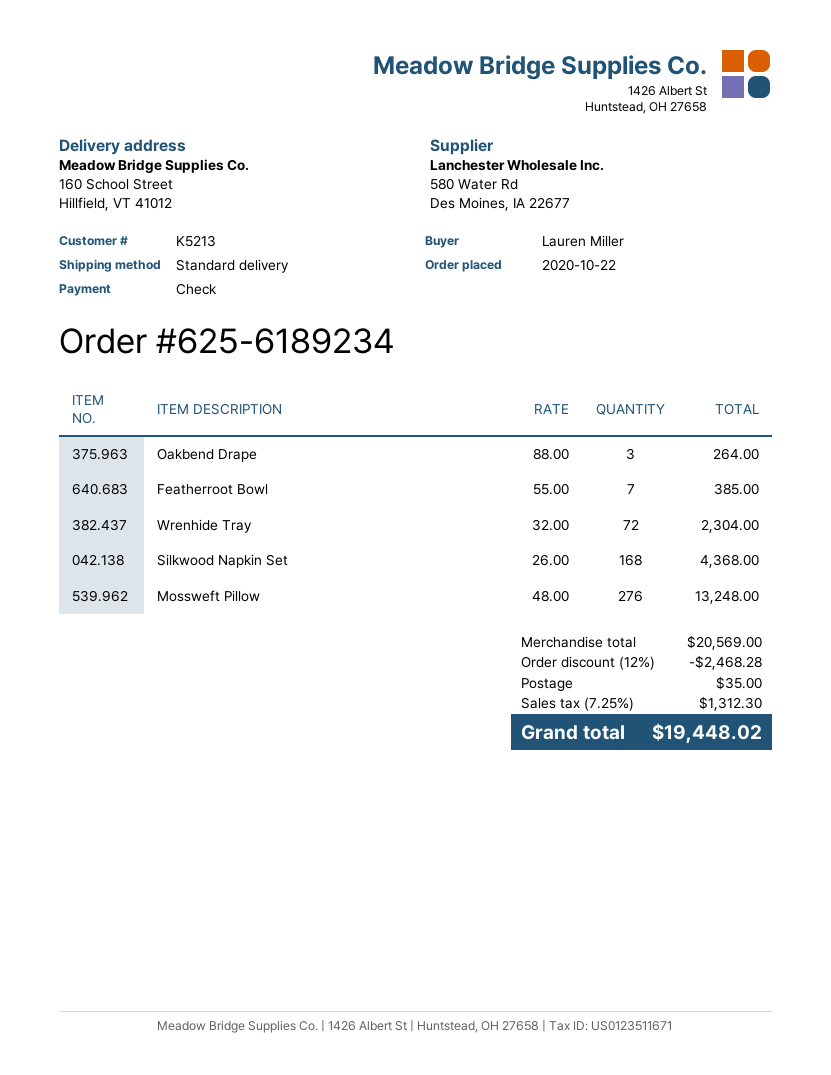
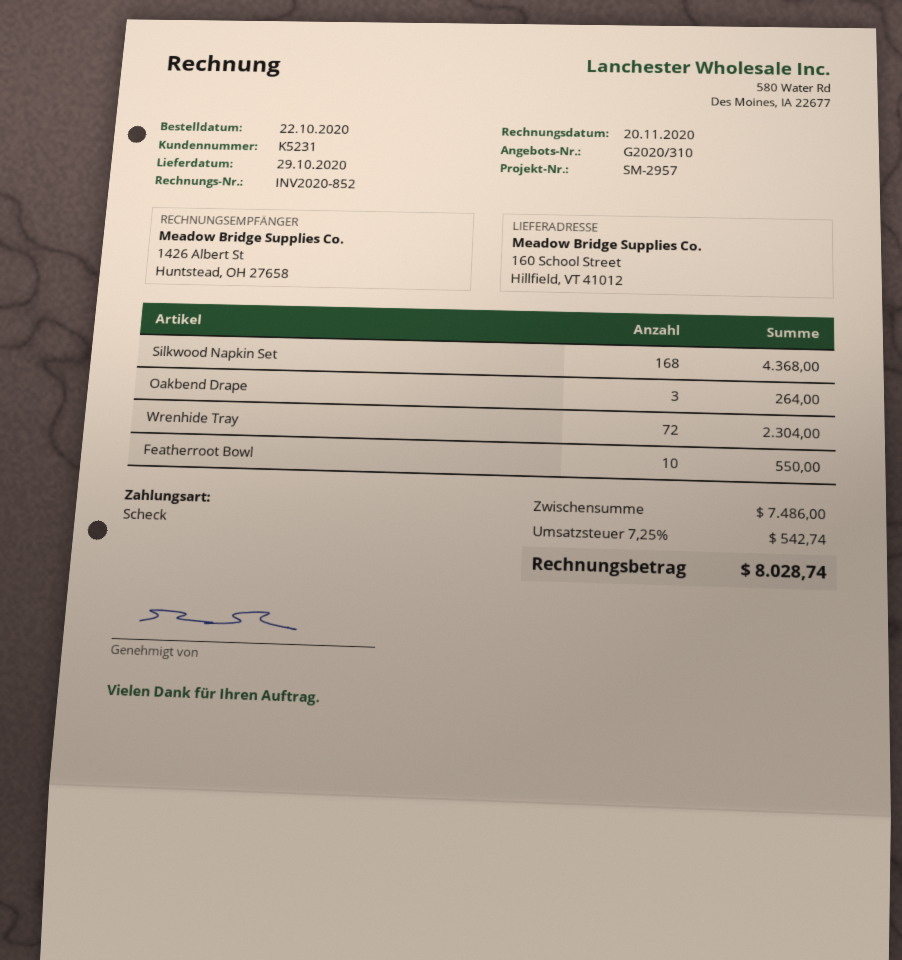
customer number: K5213 -> K5231
Featherroot Bowl: 7 for 385.00 -> 10 for 550.00
Mossweft Pillow: 276 for 13248.00 -> none
subtotal: 20569.00 -> 7486.00
discount: 12% = 2468.28 -> none
shipping: 35.00 -> none
tax: 7.25% = 1312.30 -> 7.25% = 542.74
total: 19448.02 -> 8028.74

